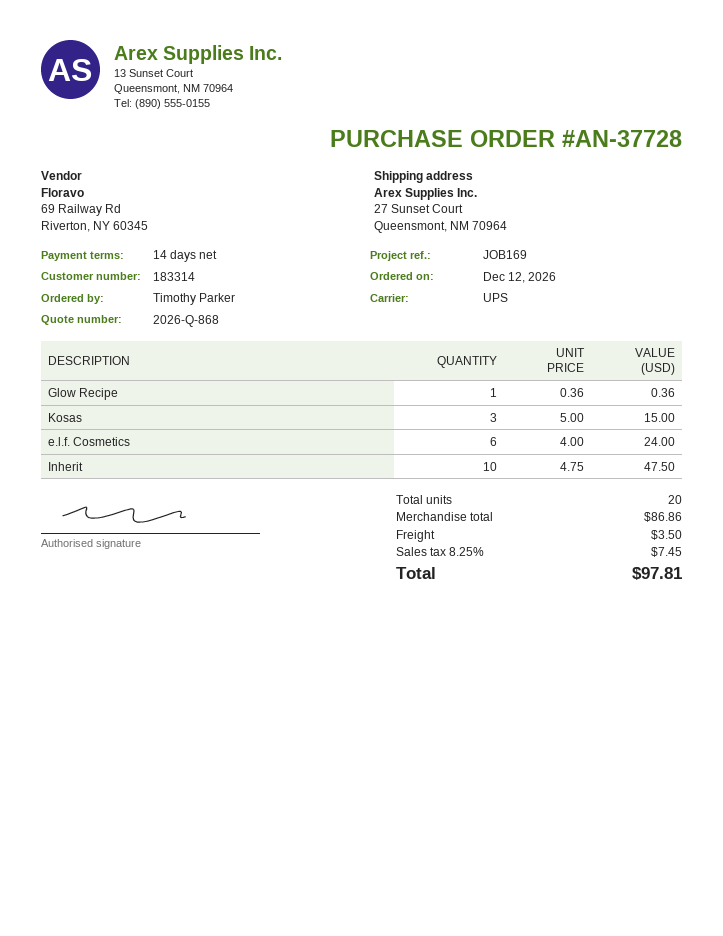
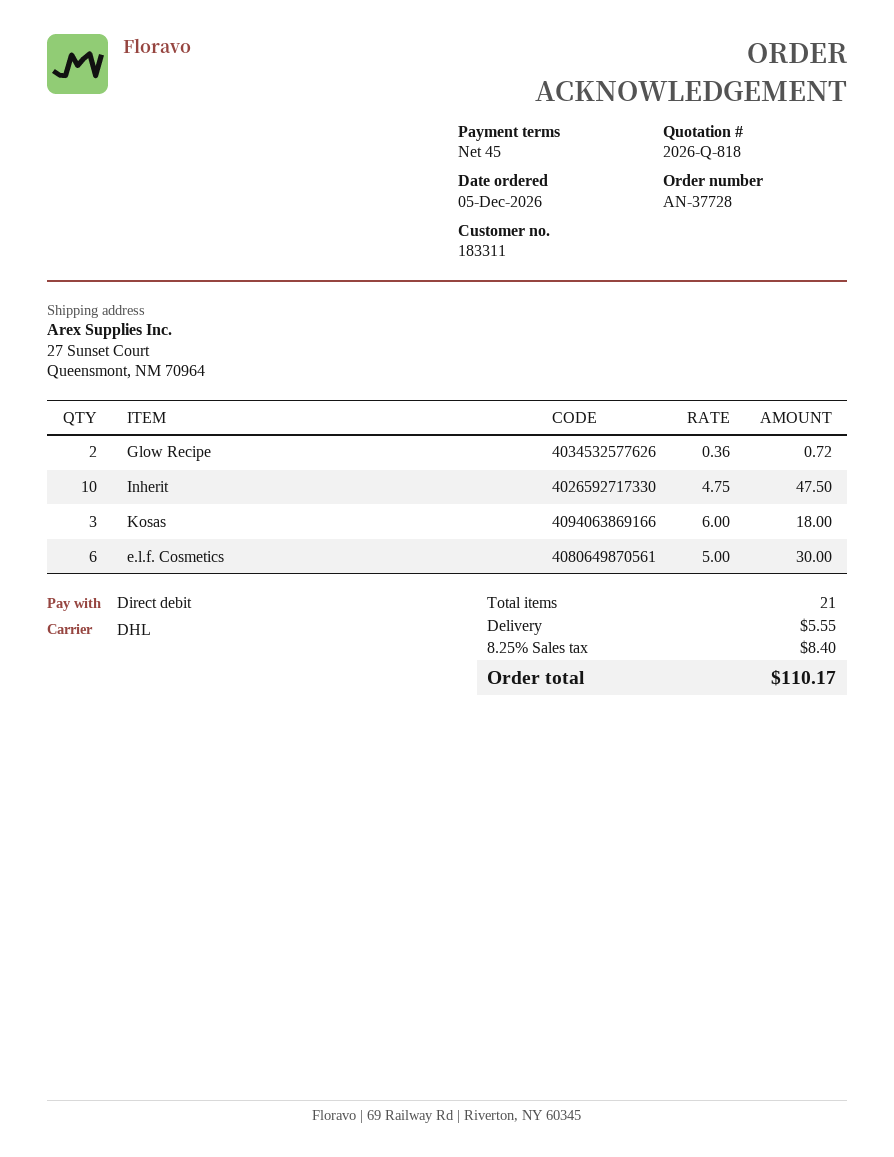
quote number: 2026-Q-868 -> 2026-Q-818
order date: 2026-12-12 -> 2026-12-05
payment terms: 14 days -> 45 days
customer number: 183314 -> 183311
shipping method: UPS -> DHL
Glow Recipe: 1 x 0.36 = 0.36 -> 2 x 0.36 = 0.72
Kosas: 3 x 5.00 = 15.00 -> 3 x 6.00 = 18.00
e.l.f. Cosmetics: 6 x 4.00 = 24.00 -> 6 x 5.00 = 30.00
total quantity: 20 -> 21
shipping: 3.50 -> 5.55
tax: 8.25% = 7.45 -> 8.25% = 8.40
total: 97.81 -> 110.17

